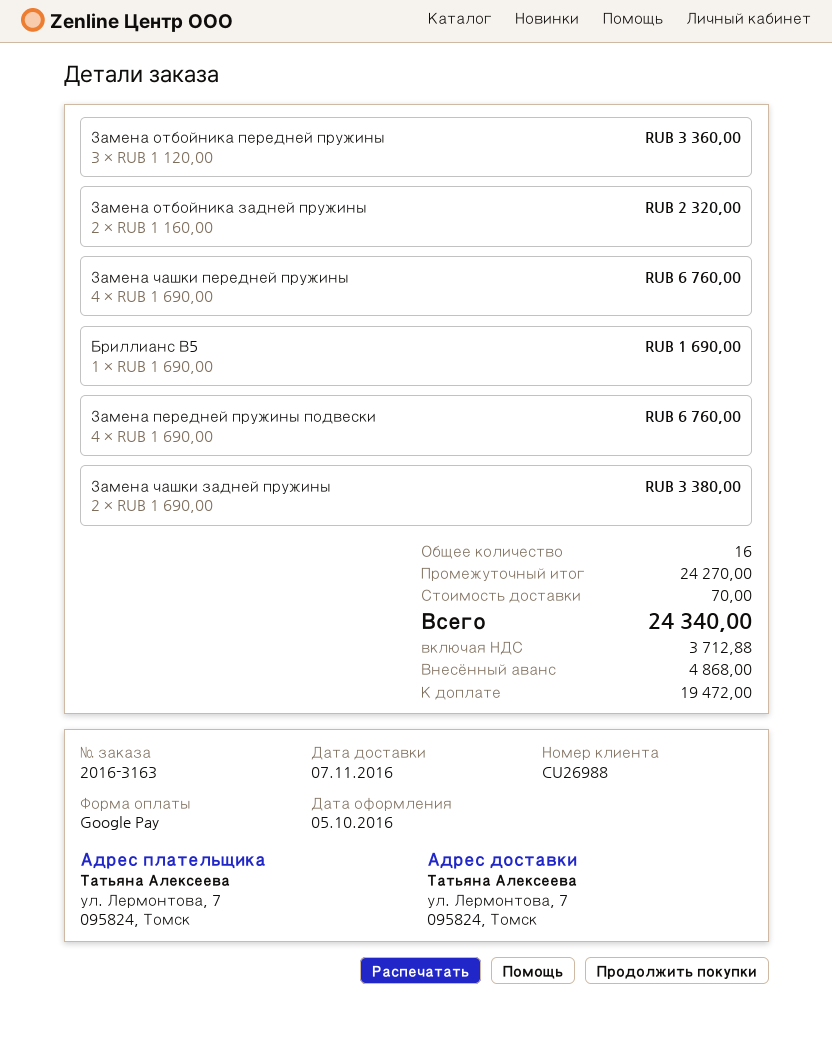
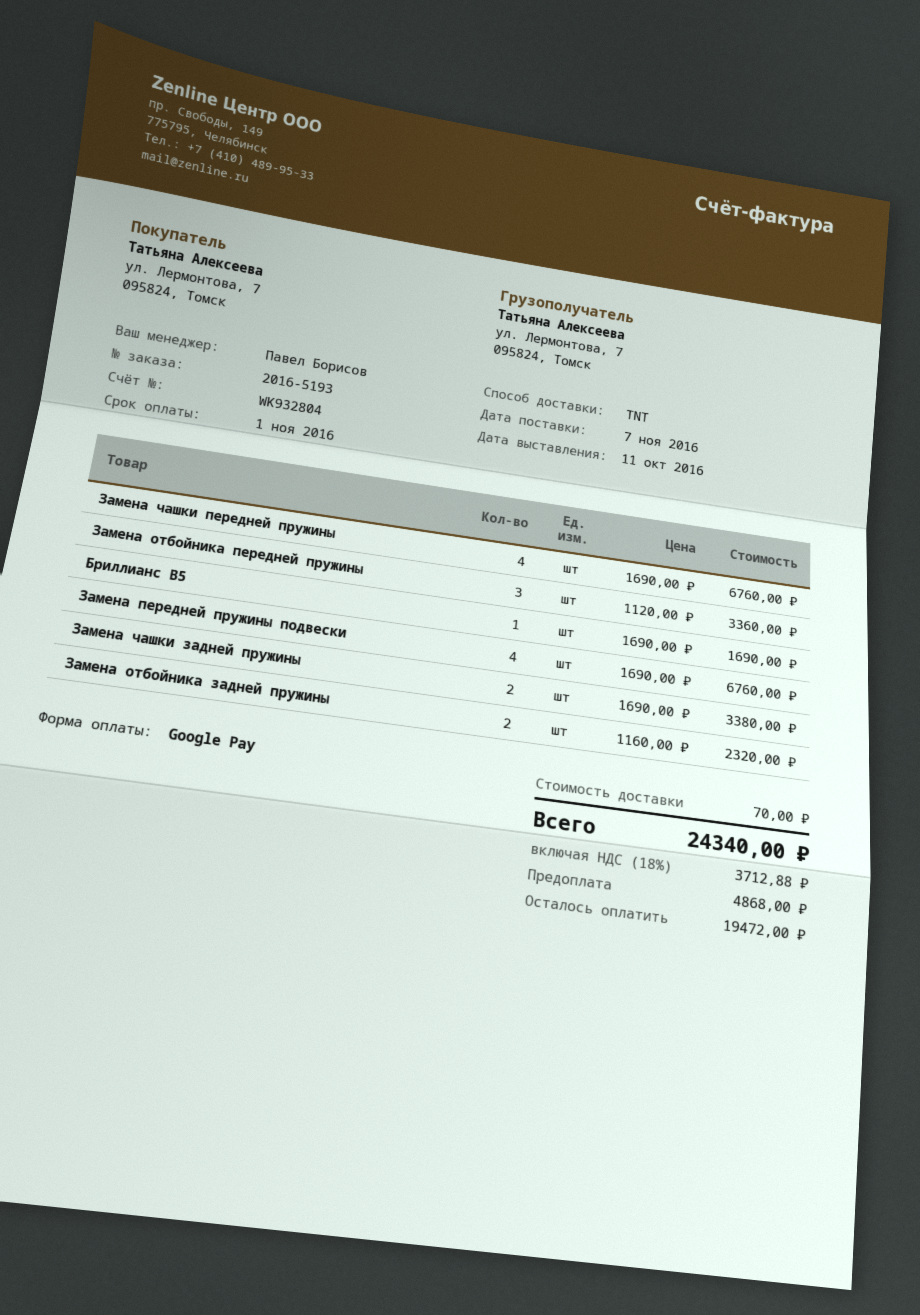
order number: 2016-3163 -> 2016-5193

